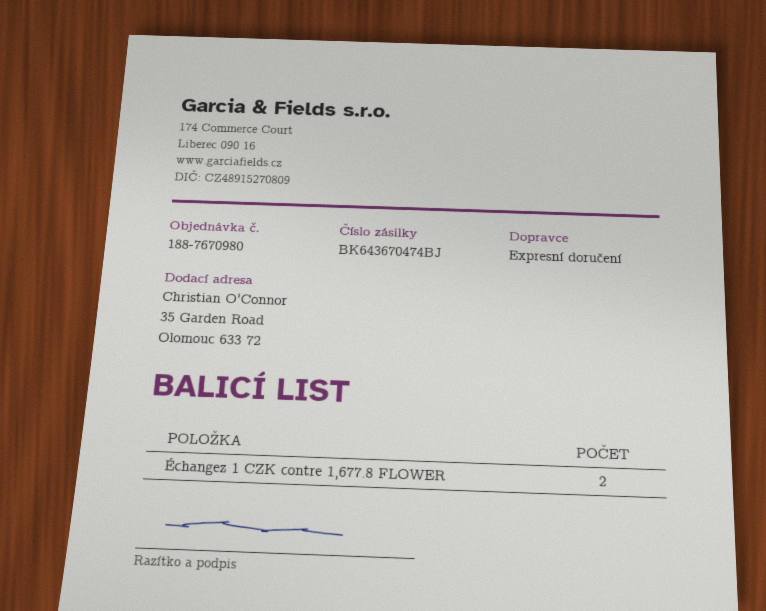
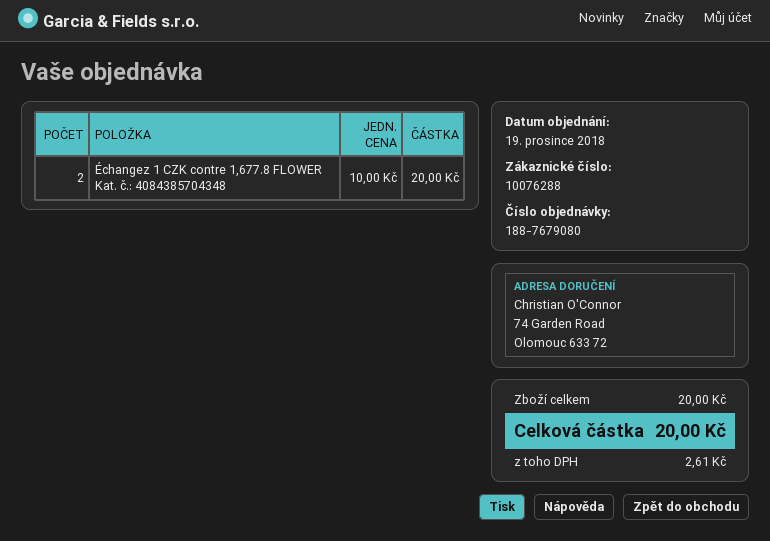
order number: 188-7670980 -> 188-7679080
ship to: 35 Garden Road, Olomouc 633 72 -> 74 Garden Road, Olomouc 633 72

